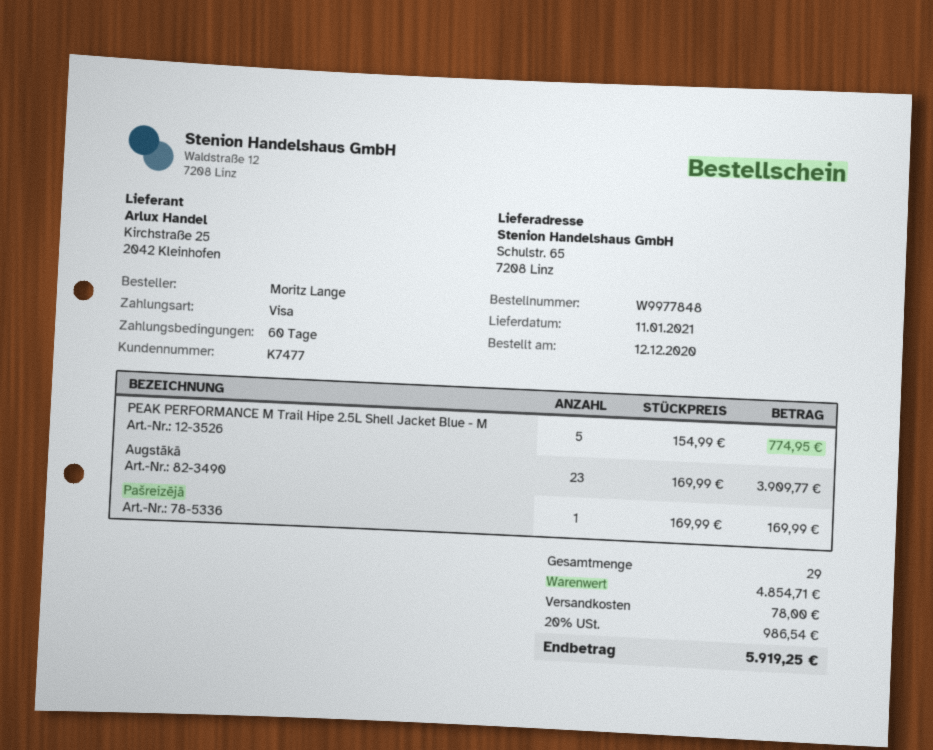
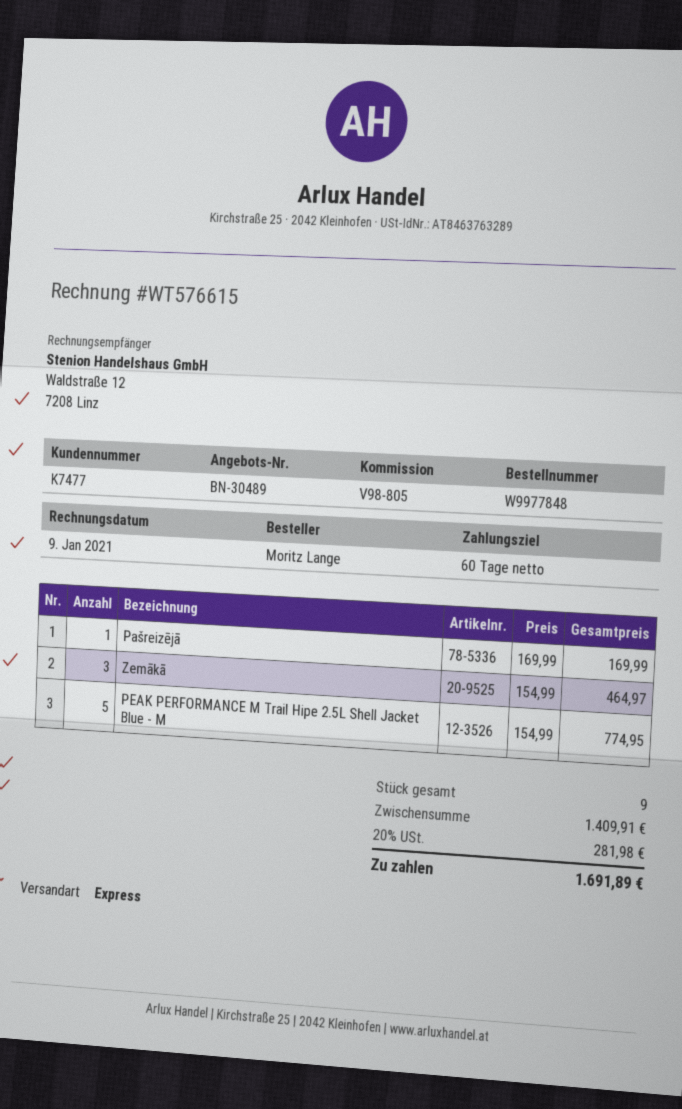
Augstākā: 23 x 169.99 = 3909.77 -> none
Zemākā: none -> 3 x 154.99 = 464.97
total quantity: 29 -> 9
subtotal: 4854.71 -> 1409.91
shipping: 78.00 -> none
tax: 20% = 986.54 -> 20% = 281.98
total: 5919.25 -> 1691.89

